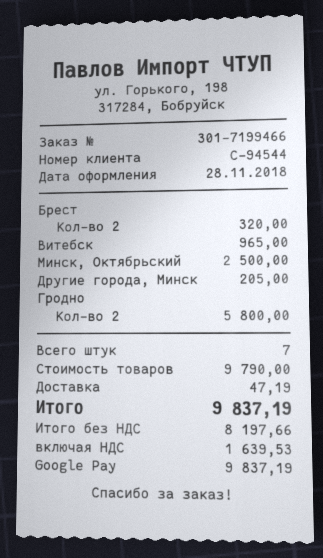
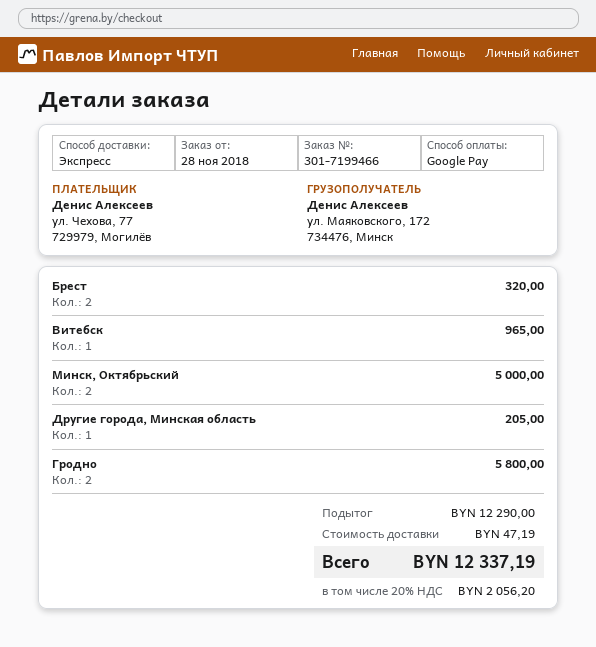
Минск, Октябрьский: 1 for 2500.00 -> 2 for 5000.00
subtotal: 9790.00 -> 12290.00
tax: 1639.53 -> 2056.20
total: 9837.19 -> 12337.19

